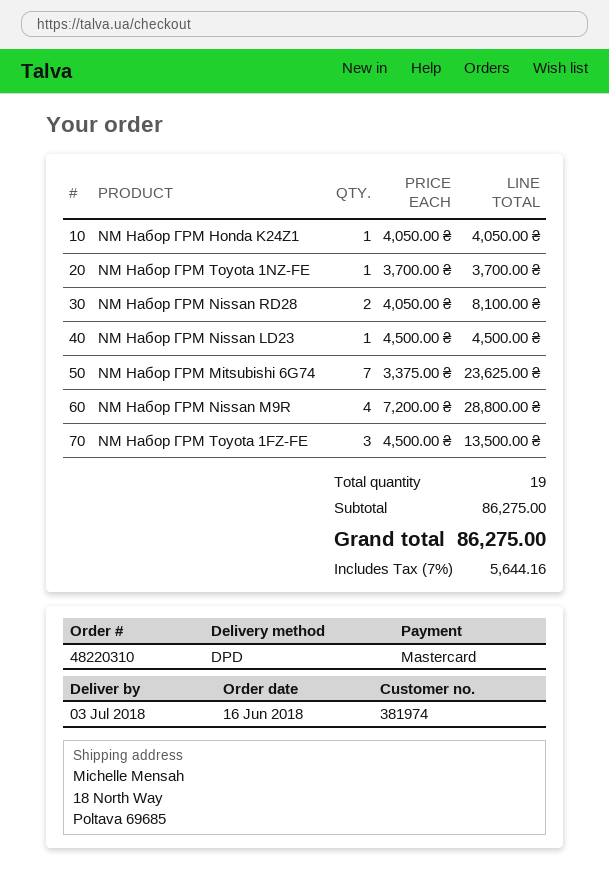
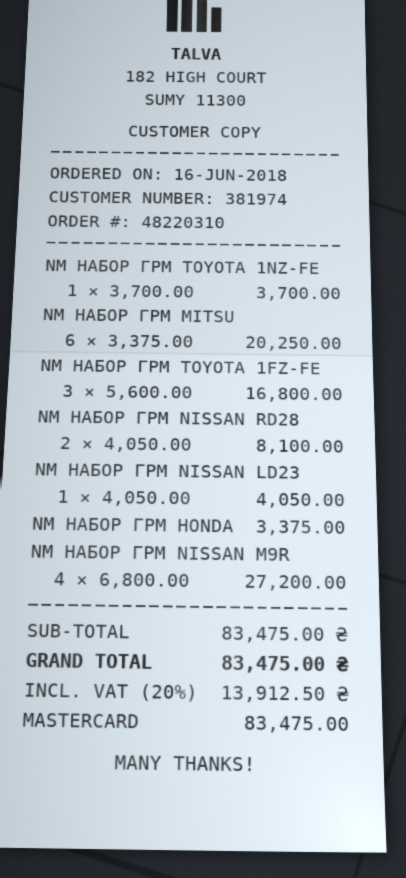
NM Набор ГРМ Honda K24Z1: 1 x 4050.00 = 4050.00 -> 1 x 3375.00 = 3375.00
NM Набор ГРМ Nissan LD23: 1 x 4500.00 = 4500.00 -> 1 x 4050.00 = 4050.00
NM Набор ГРМ Mitsubishi 6G74: 7 x 3375.00 = 23625.00 -> 6 x 3375.00 = 20250.00
NM Набор ГРМ Nissan M9R: 4 x 7200.00 = 28800.00 -> 4 x 6800.00 = 27200.00
NM Набор ГРМ Toyota 1FZ-FE: 3 x 4500.00 = 13500.00 -> 3 x 5600.00 = 16800.00
subtotal: 86275.00 -> 83475.00
tax: 7% = 5644.16 -> 20% = 13912.50
total: 86275.00 -> 83475.00

